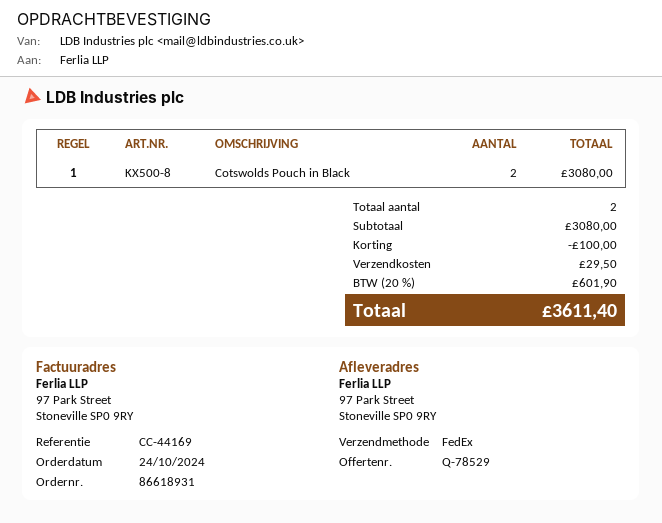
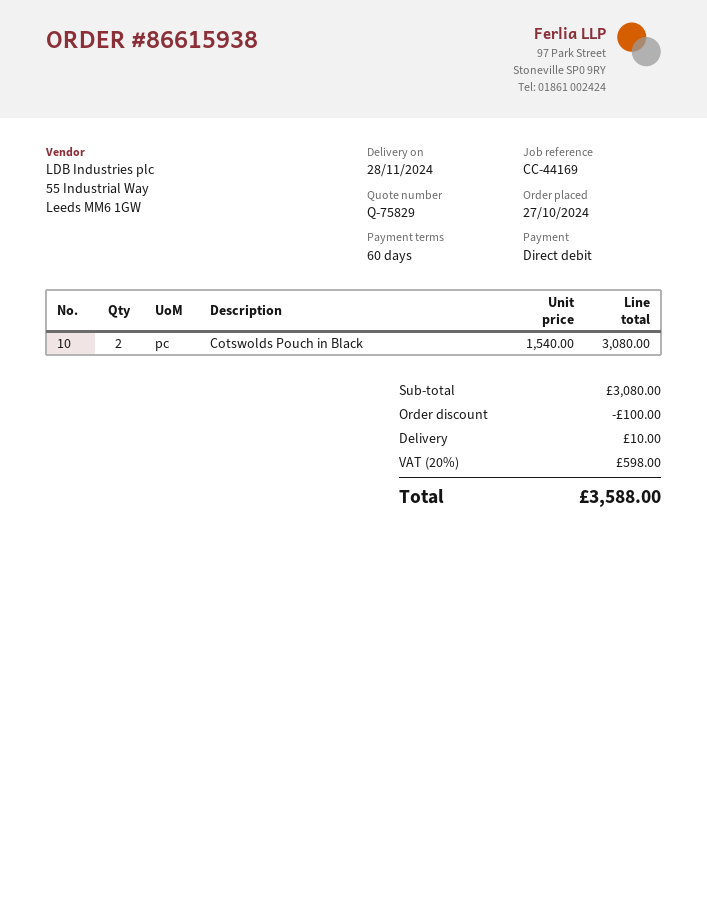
quote number: Q-78529 -> Q-75829
order number: 86618931 -> 86615938
order date: 2024-10-24 -> 2024-10-27
shipping: 29.50 -> 10.00
tax: 20% = 601.90 -> 20% = 598.00
total: 3611.40 -> 3588.00

